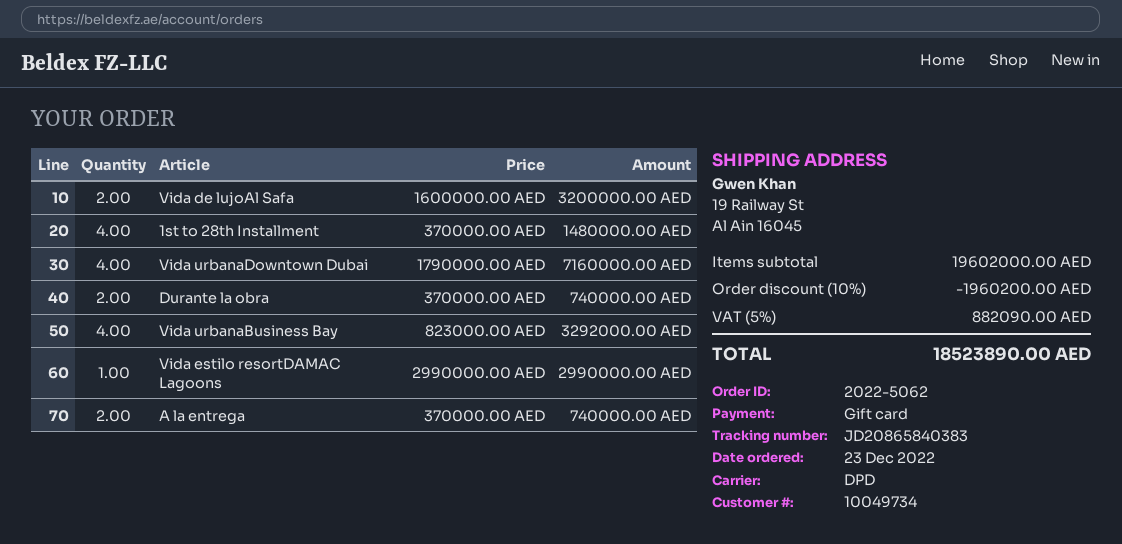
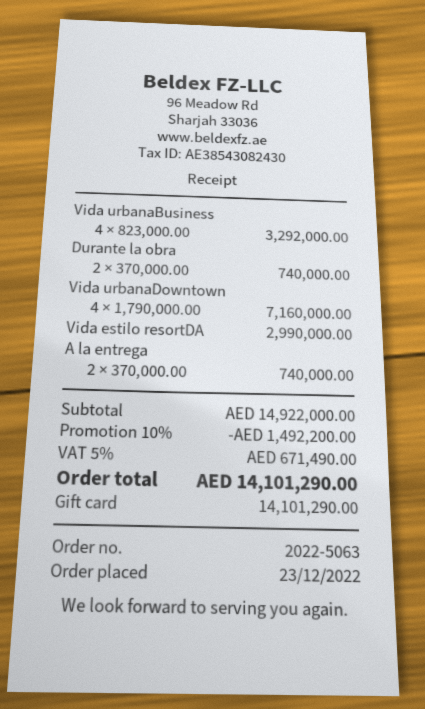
order number: 2022-5062 -> 2022-5063
Vida de lujoAl Safa: 2 x 1600000.00 = 3200000.00 -> none
1st to 28th Installment: 4 x 370000.00 = 1480000.00 -> none
subtotal: 19602000.00 -> 14922000.00
discount: 10% = 1960200.00 -> 10% = 1492200.00
tax: 5% = 882090.00 -> 5% = 671490.00
total: 18523890.00 -> 14101290.00

